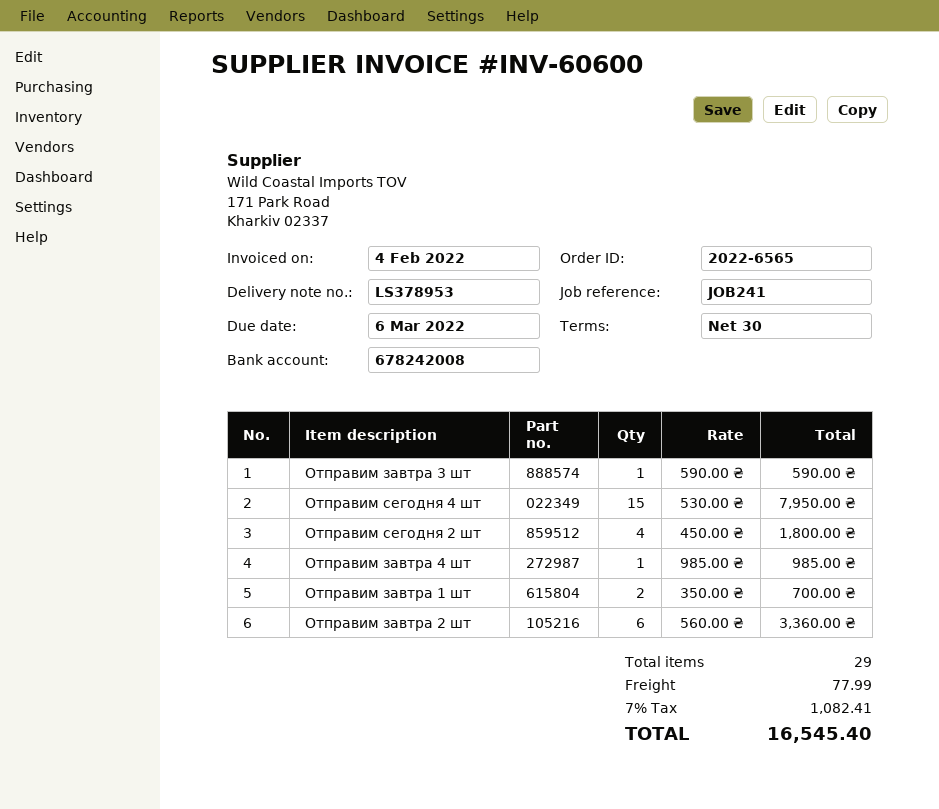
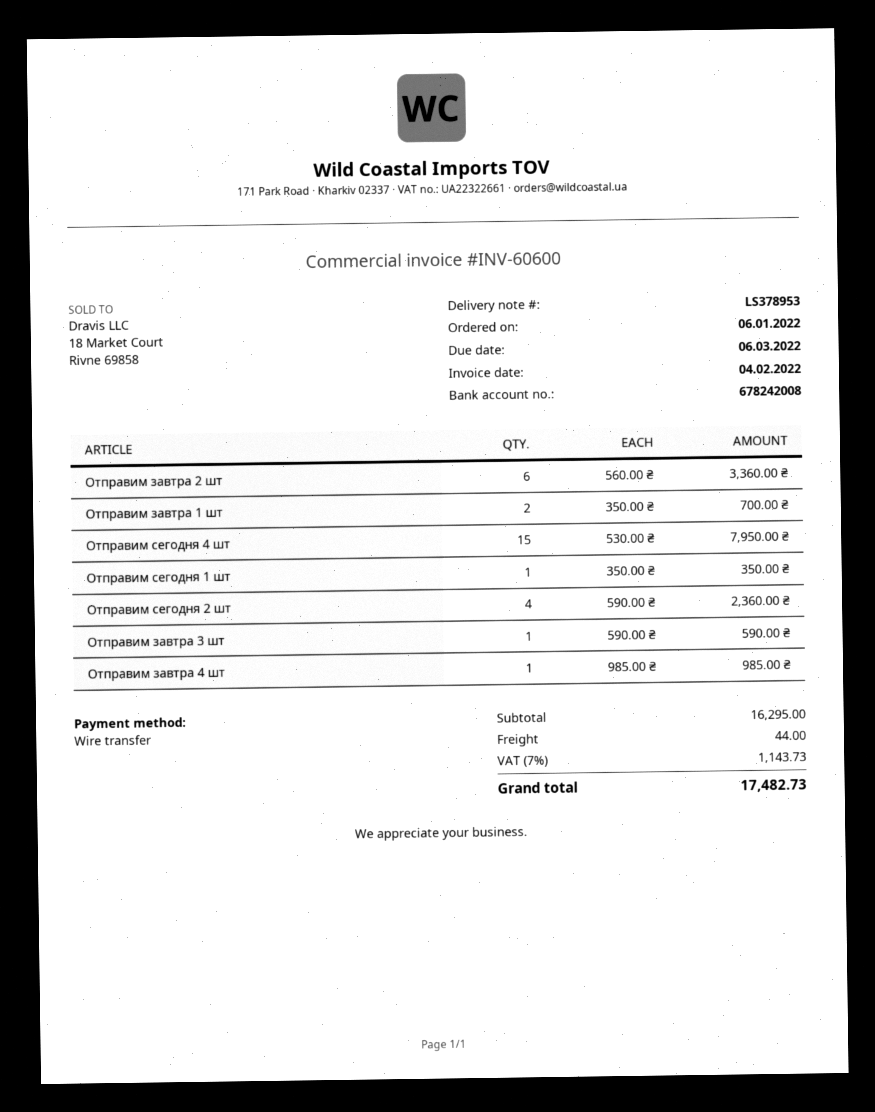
Отправим сегодня 2 шт: 4 x 450.00 = 1800.00 -> 4 x 590.00 = 2360.00
Отправим сегодня 1 шт: none -> 1 x 350.00 = 350.00
shipping: 77.99 -> 44.00
tax: 7% = 1082.41 -> 7% = 1143.73
total: 16545.40 -> 17482.73

